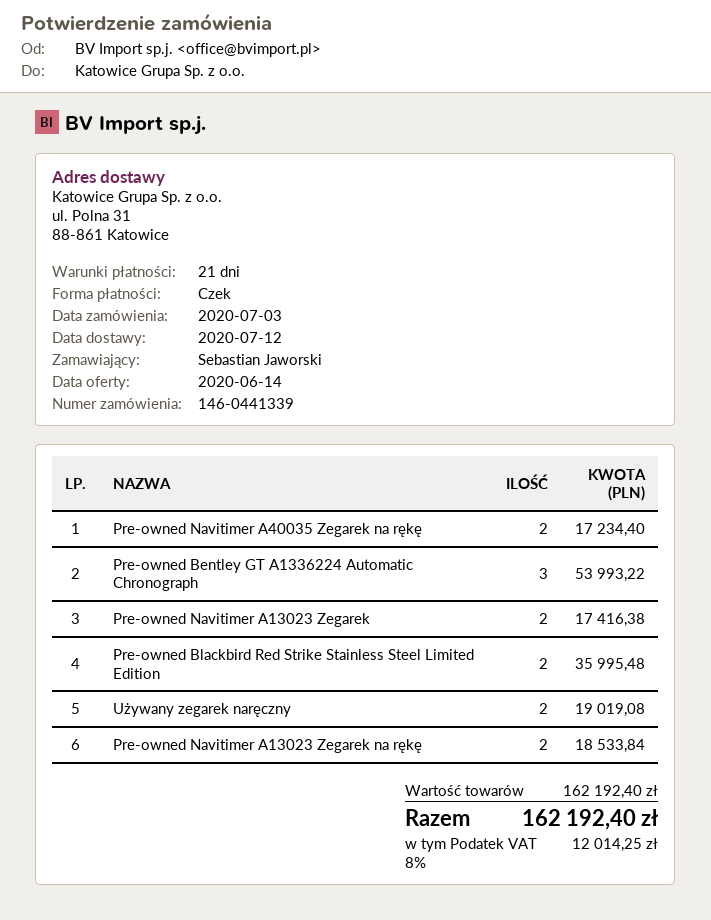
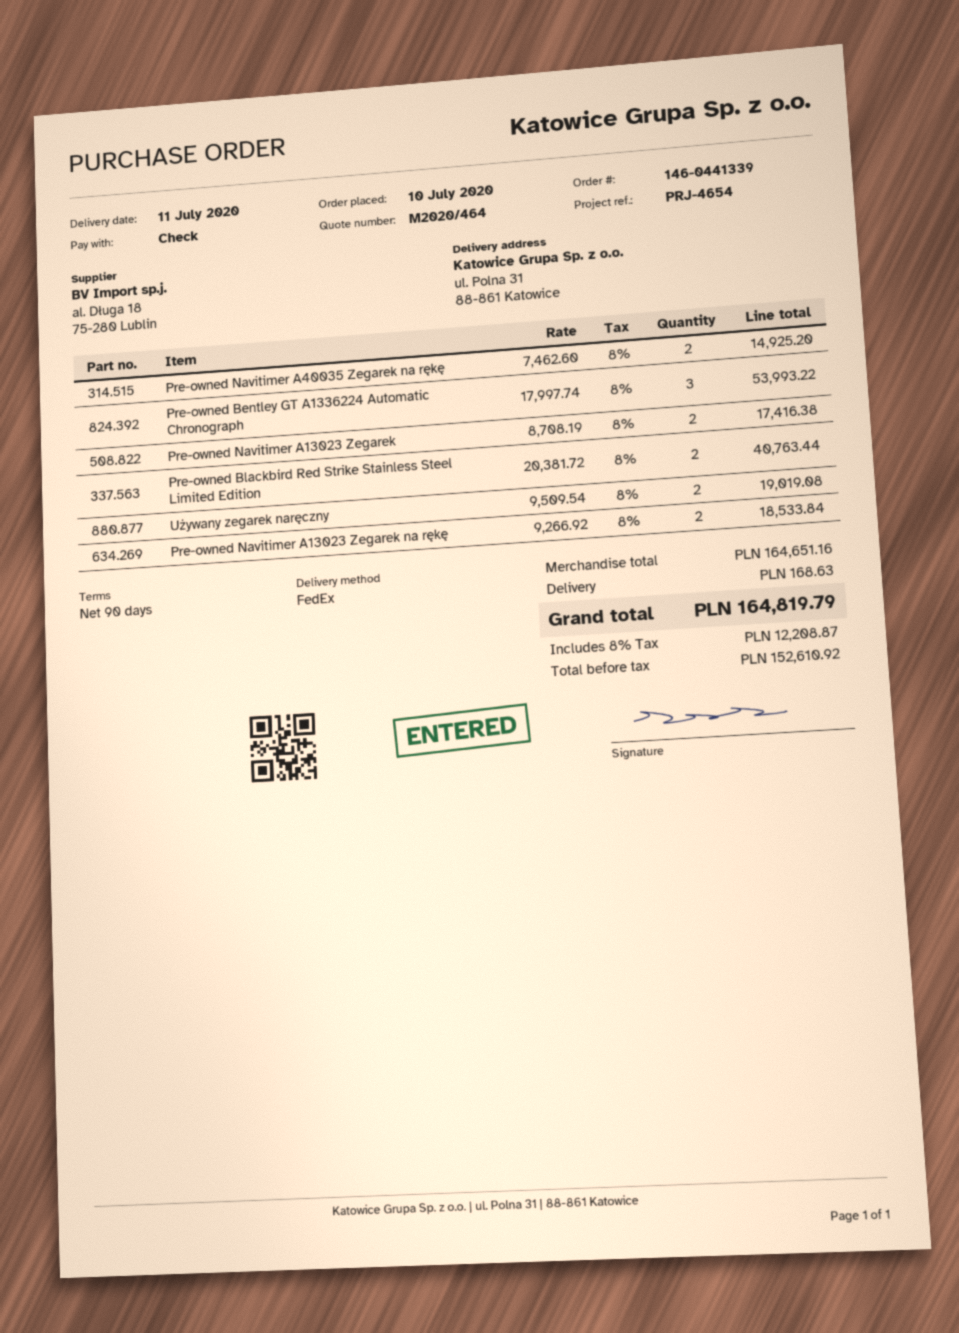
order date: 2020-07-03 -> 2020-07-10
delivery date: 2020-07-12 -> 2020-07-11
payment terms: 21 days -> 90 days
Pre-owned Navitimer A40035 Zegarek na rękę: 2 for 17234.40 -> 2 for 14925.20
Pre-owned Blackbird Red Strike Stainless Steel Limited Edition: 2 for 35995.48 -> 2 for 40763.44
subtotal: 162192.40 -> 164651.16
shipping: none -> 168.63
tax: 8% = 12014.25 -> 8% = 12208.87
total: 162192.40 -> 164819.79

